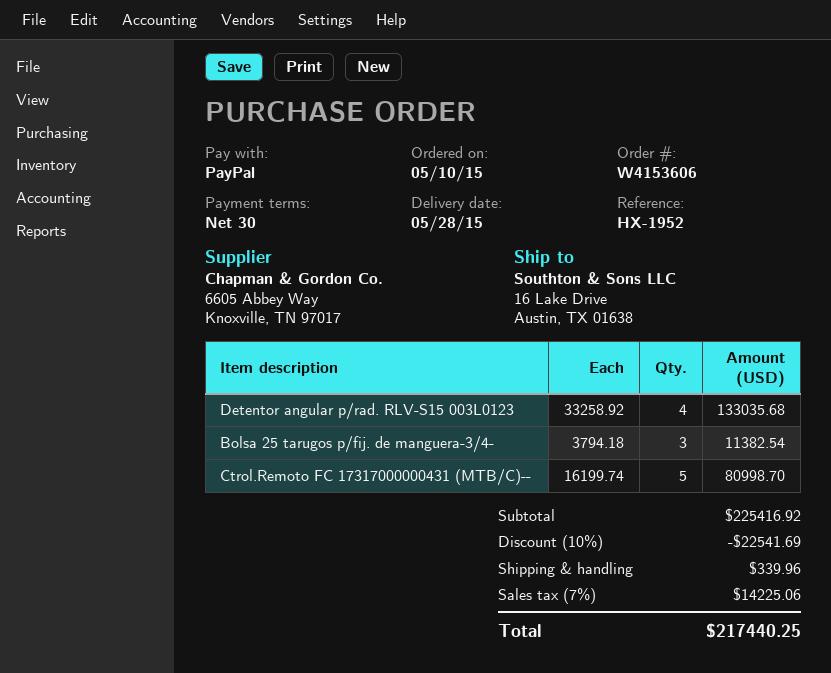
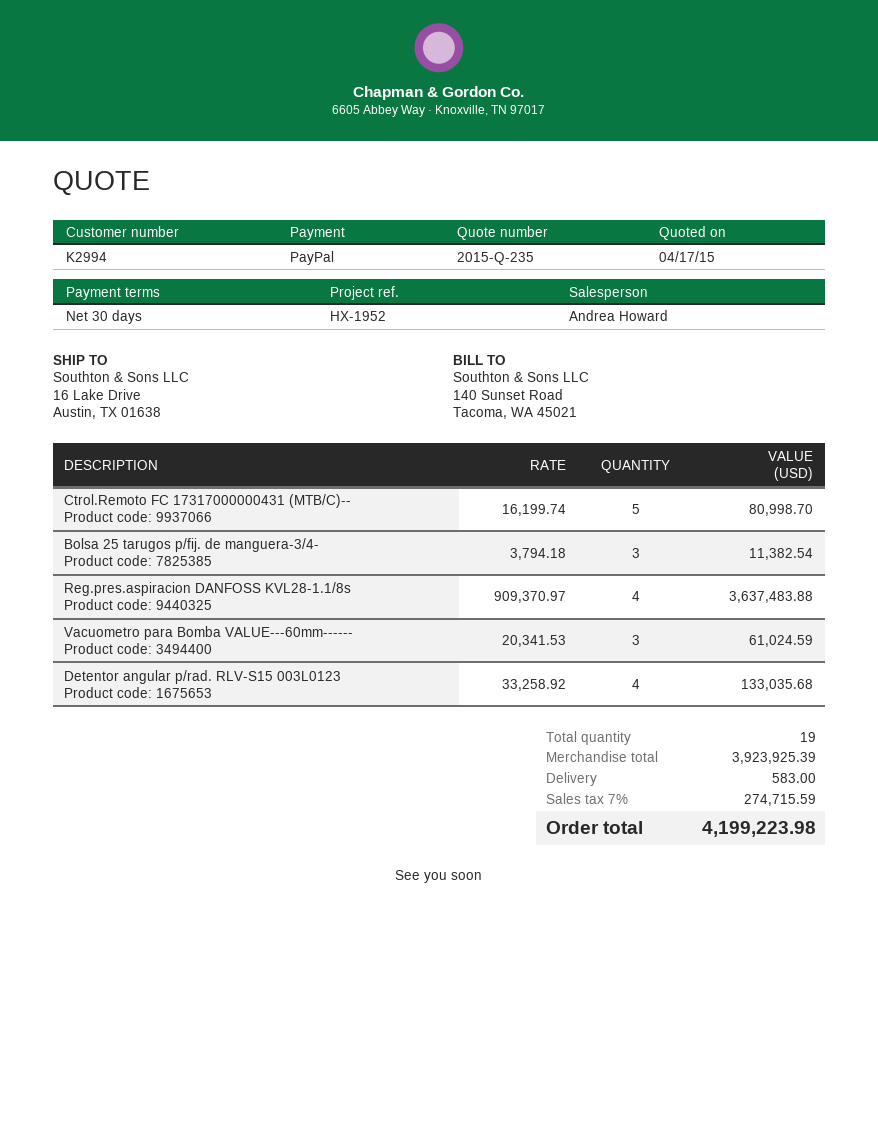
Reg.pres.aspiracion DANFOSS KVL28-1.1/8s: none -> 4 x 909370.97 = 3637483.88
Vacuometro para Bomba VALUE---60mm------: none -> 3 x 20341.53 = 61024.59
subtotal: 225416.92 -> 3923925.39
discount: 10% = 22541.69 -> none
shipping: 339.96 -> 583.00
tax: 7% = 14225.06 -> 7% = 274715.59
total: 217440.25 -> 4199223.98

